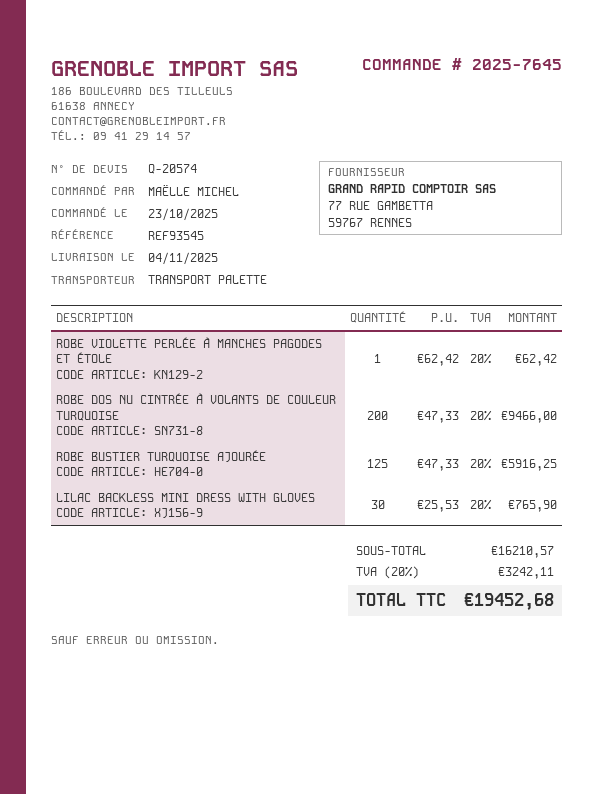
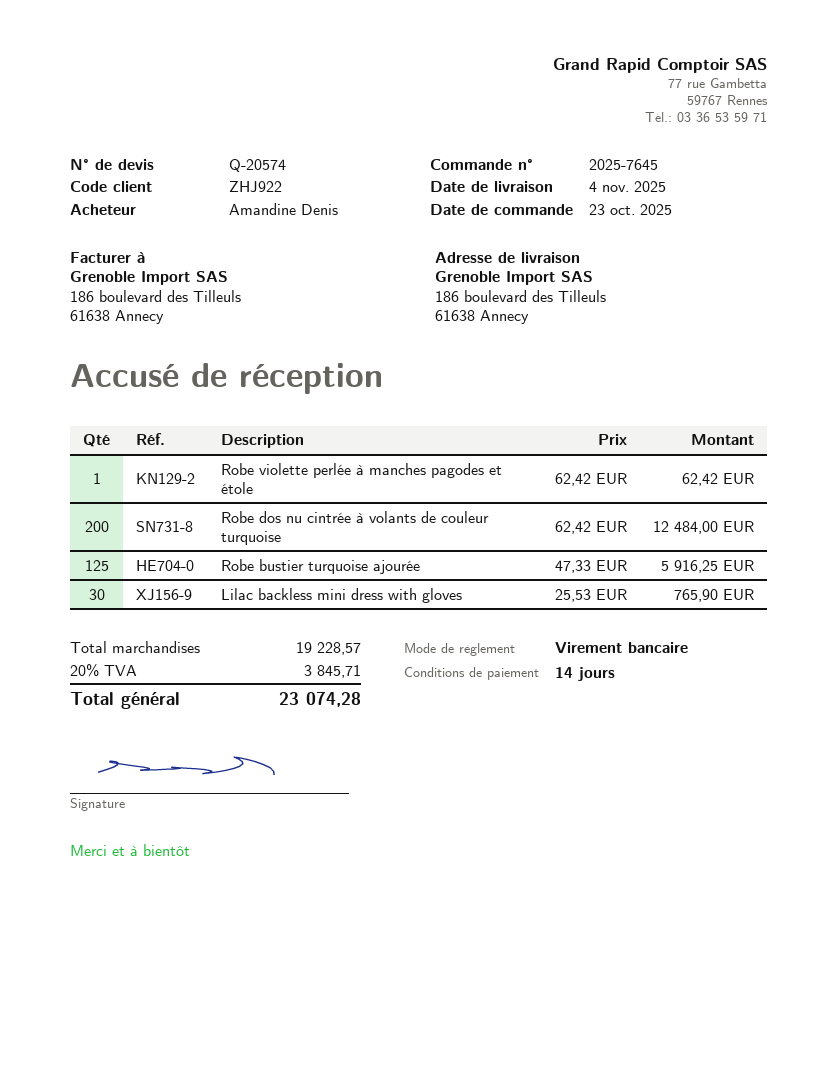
ordered by: MAËLLE MICHEL -> Amandine Denis
ROBE DOS NU CINTRÉE À VOLANTS DE COULEUR TURQUOISE: 200 x 47.33 = 9466.00 -> 200 x 62.42 = 12484.00
subtotal: 16210.57 -> 19228.57
tax: 20% = 3242.11 -> 20% = 3845.71
total: 19452.68 -> 23074.28

